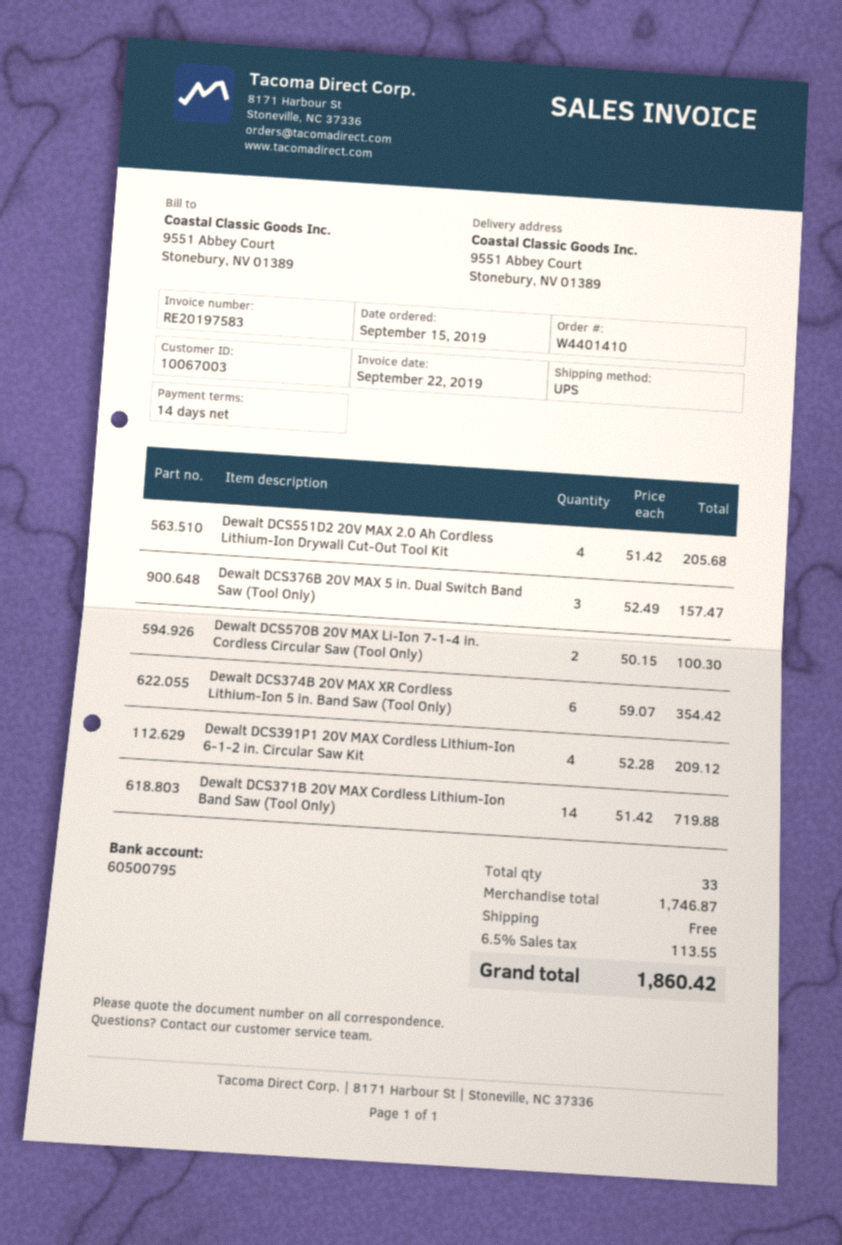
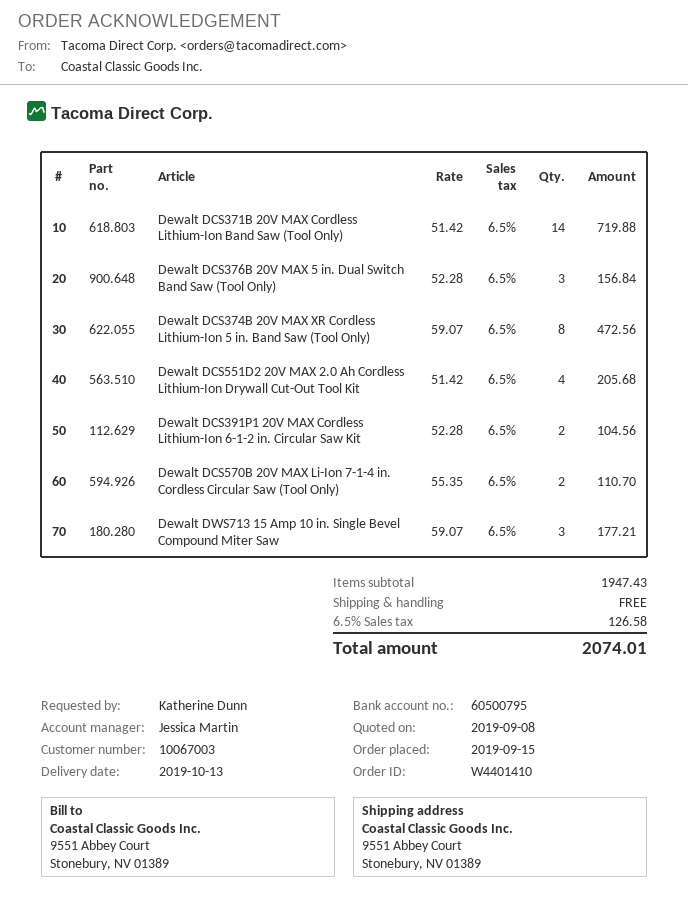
Dewalt DCS376B 20V MAX 5 in. Dual Switch Band Saw (Tool Only): 3 x 52.49 = 157.47 -> 3 x 52.28 = 156.84
Dewalt DCS570B 20V MAX Li-Ion 7-1-4 in. Cordless Circular Saw (Tool Only): 2 x 50.15 = 100.30 -> 2 x 55.35 = 110.70
Dewalt DCS374B 20V MAX XR Cordless Lithium-Ion 5 in. Band Saw (Tool Only): 6 x 59.07 = 354.42 -> 8 x 59.07 = 472.56
Dewalt DCS391P1 20V MAX Cordless Lithium-Ion 6-1-2 in. Circular Saw Kit: 4 x 52.28 = 209.12 -> 2 x 52.28 = 104.56
Dewalt DWS713 15 Amp 10 in. Single Bevel Compound Miter Saw: none -> 3 x 59.07 = 177.21
subtotal: 1746.87 -> 1947.43
tax: 6.5% = 113.55 -> 6.5% = 126.58
total: 1860.42 -> 2074.01

